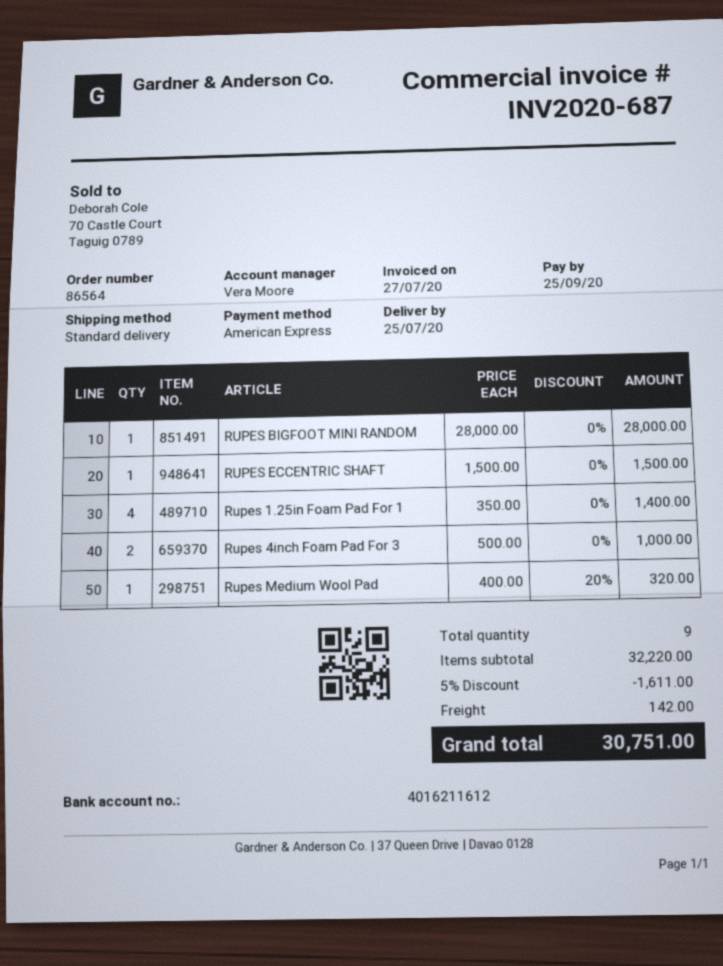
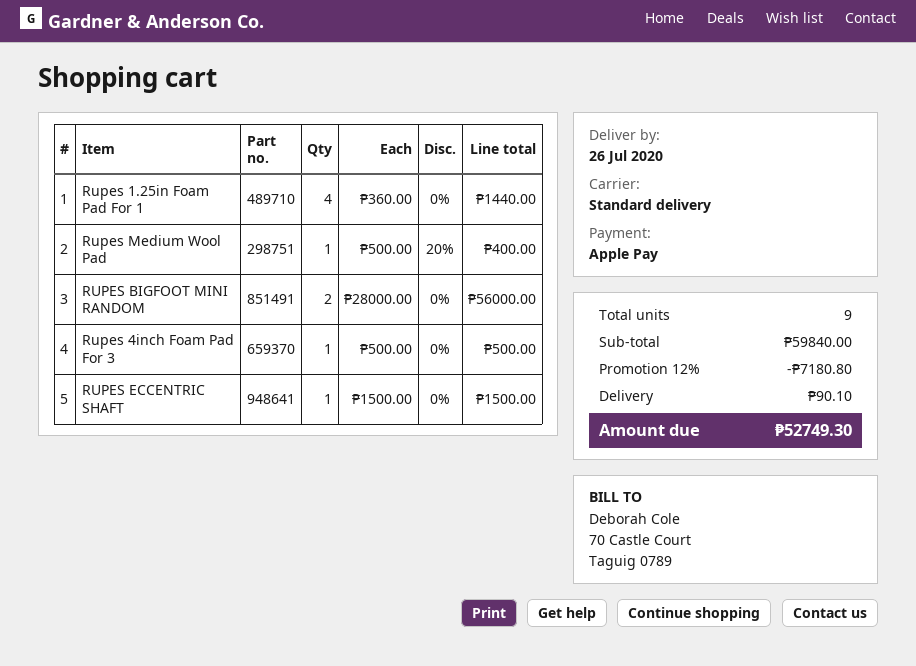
delivery date: 2020-07-25 -> 2020-07-26
payment method: American Express -> Apple Pay
RUPES BIGFOOT MINI RANDOM: 1 x 28000.00 = 28000.00 -> 2 x 28000.00 = 56000.00
Rupes 1.25in Foam Pad For 1: 4 x 350.00 = 1400.00 -> 4 x 360.00 = 1440.00
Rupes 4inch Foam Pad For 3: 2 x 500.00 = 1000.00 -> 1 x 500.00 = 500.00
Rupes Medium Wool Pad: 1 x 400.00 - 20% = 320.00 -> 1 x 500.00 - 20% = 400.00
subtotal: 32220.00 -> 59840.00
discount: 5% = 1611.00 -> 12% = 7180.80
shipping: 142.00 -> 90.10
total: 30751.00 -> 52749.30

